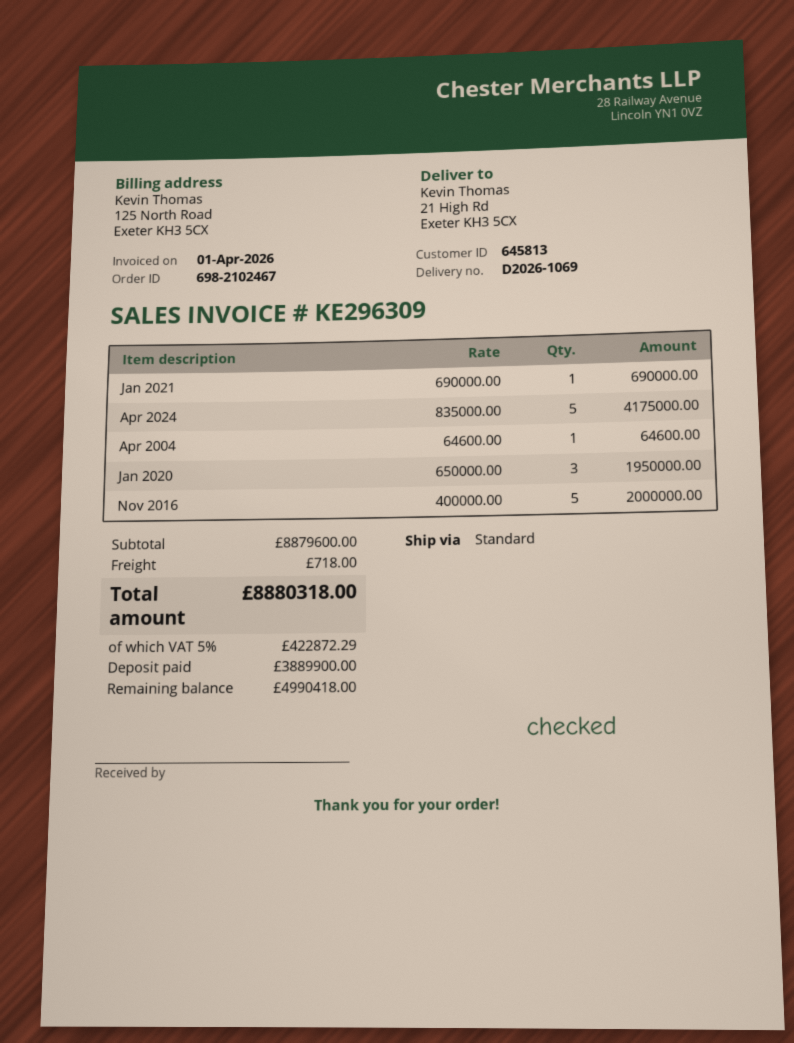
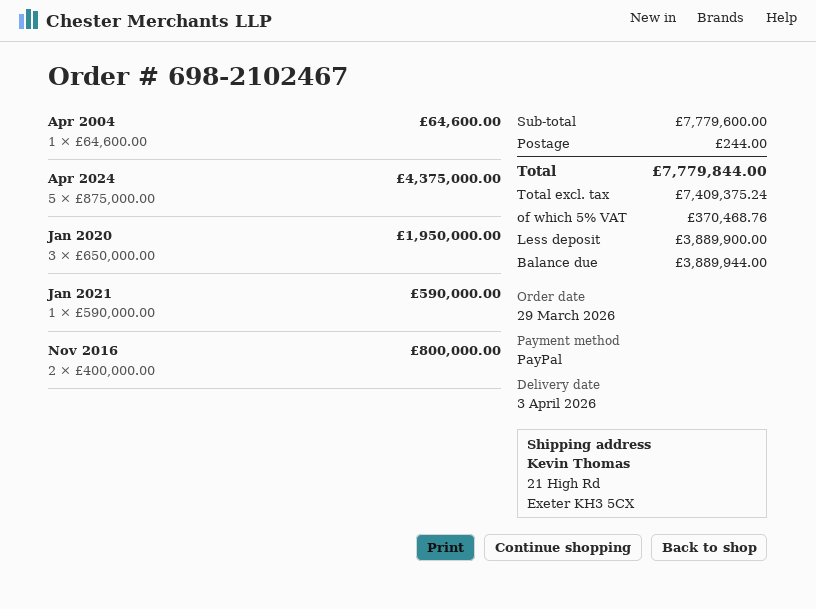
Jan 2021: 1 x 690000.00 = 690000.00 -> 1 x 590000.00 = 590000.00
Apr 2024: 5 x 835000.00 = 4175000.00 -> 5 x 875000.00 = 4375000.00
Nov 2016: 5 x 400000.00 = 2000000.00 -> 2 x 400000.00 = 800000.00
subtotal: 8879600.00 -> 7779600.00
shipping: 718.00 -> 244.00
tax: 5% = 422872.29 -> 5% = 370468.76
total: 8880318.00 -> 7779844.00
balance: 4990418.00 -> 3889944.00

